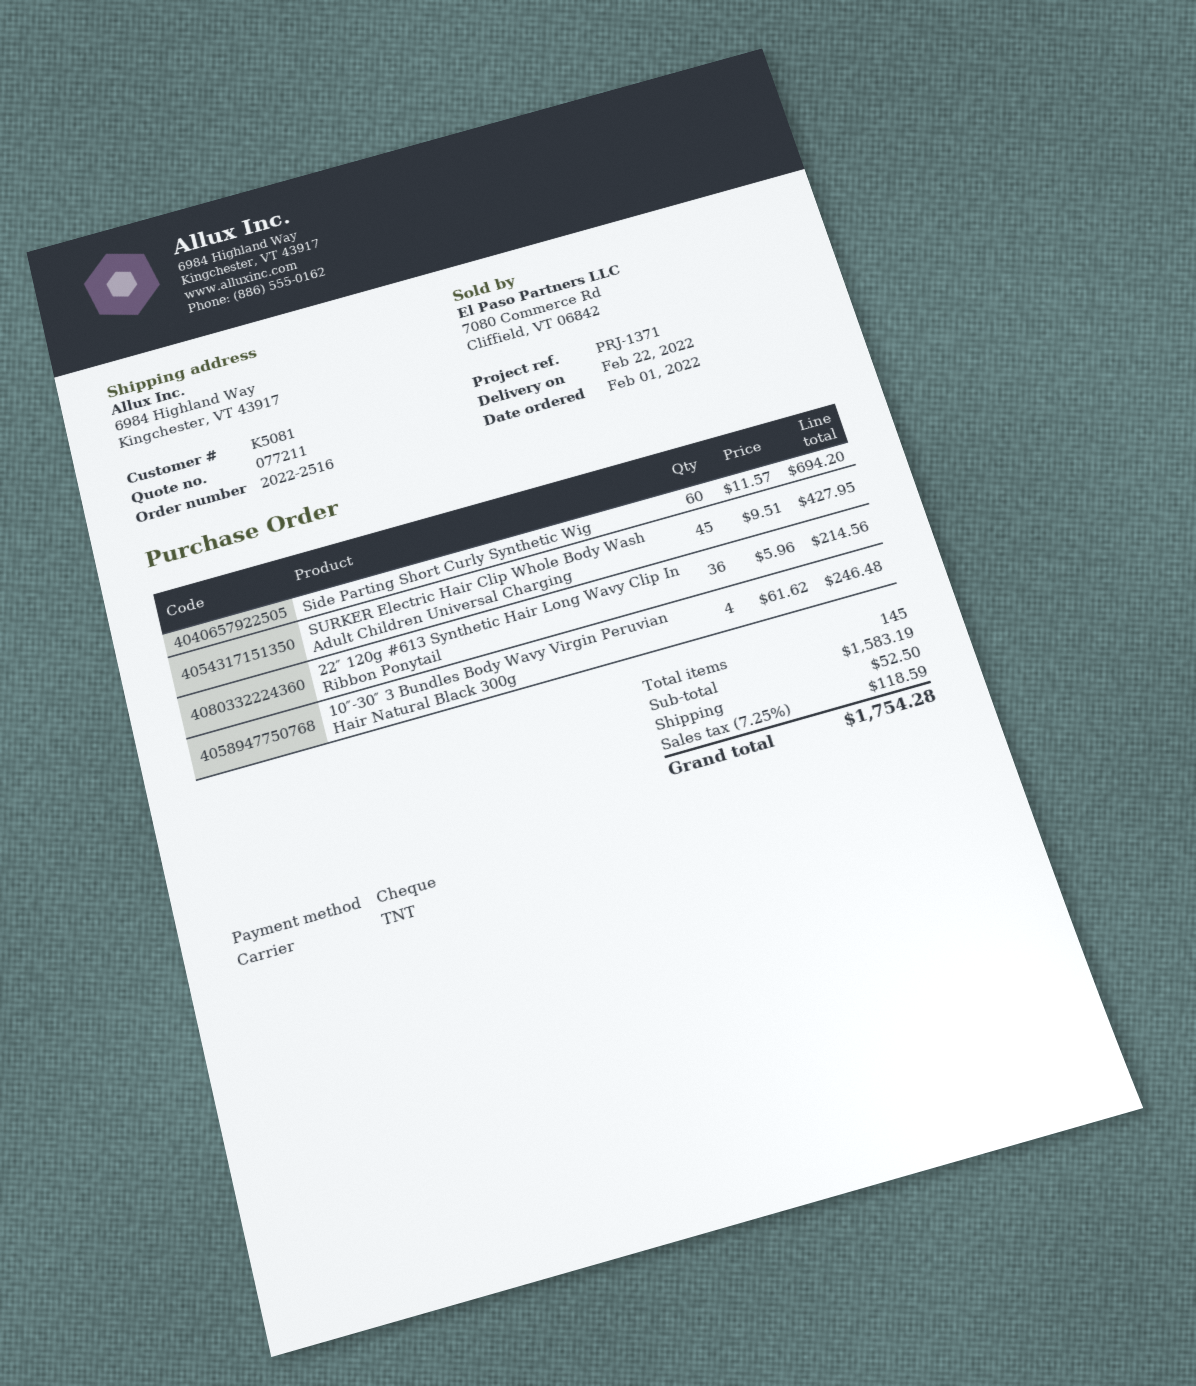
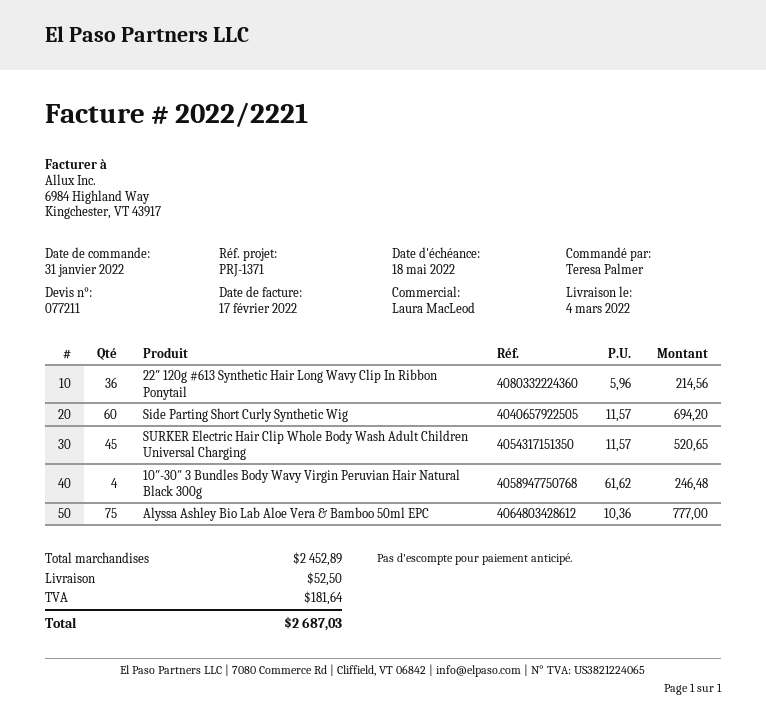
order date: 2022-02-01 -> 2022-01-31
delivery date: 2022-02-22 -> 2022-03-04
SURKER Electric Hair Clip Whole Body Wash Adult Children Universal Charging: 45 x 9.51 = 427.95 -> 45 x 11.57 = 520.65
Alyssa Ashley Bio Lab Aloe Vera & Bamboo 50ml EPC: none -> 75 x 10.36 = 777.00
subtotal: 1583.19 -> 2452.89
tax: 118.59 -> 181.64
total: 1754.28 -> 2687.03

